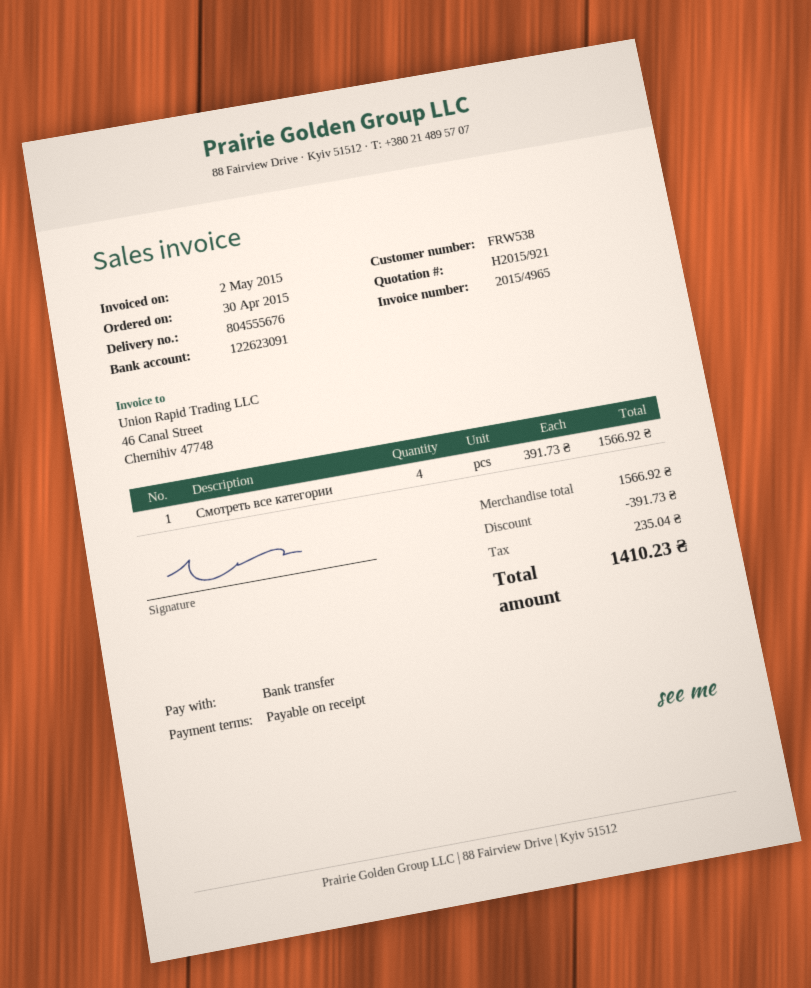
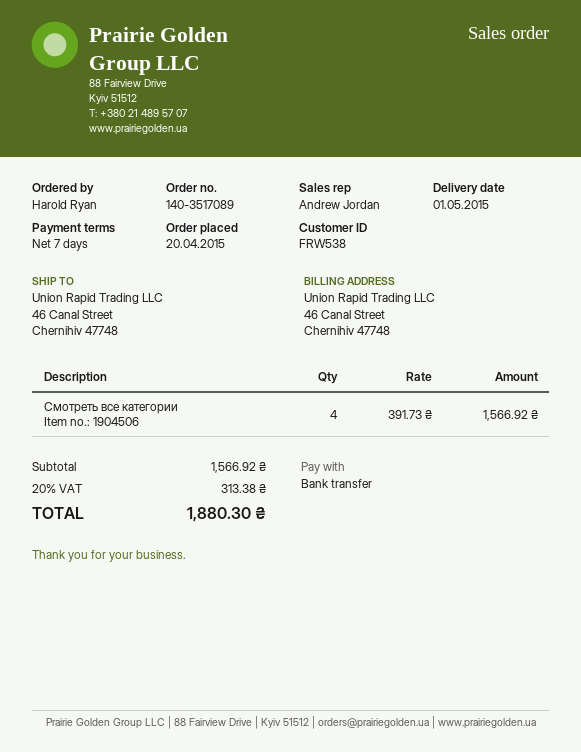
order date: 2015-04-30 -> 2015-04-20
payment terms: on receipt -> 7 days
discount: 391.73 -> none
tax: 235.04 -> 313.38
total: 1410.23 -> 1880.30

